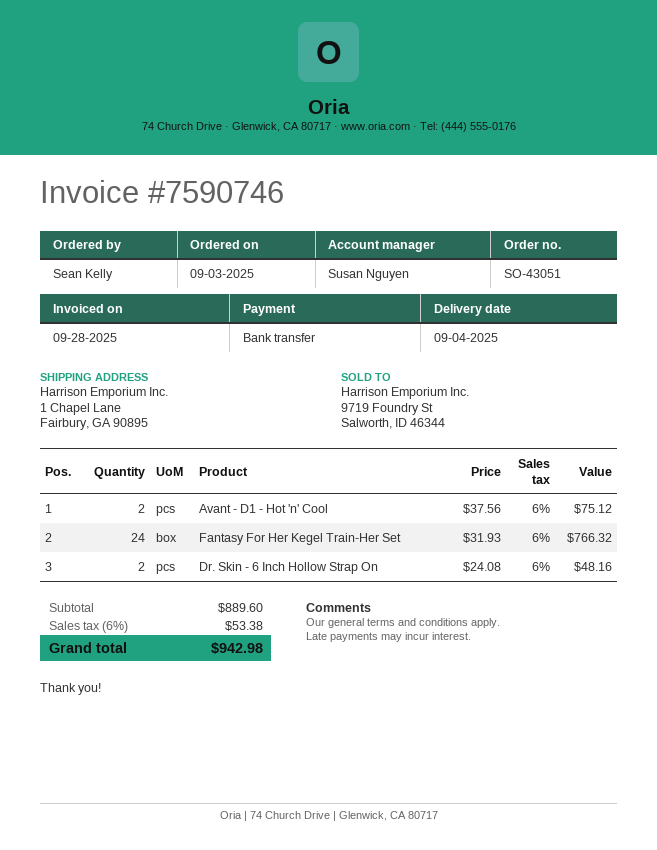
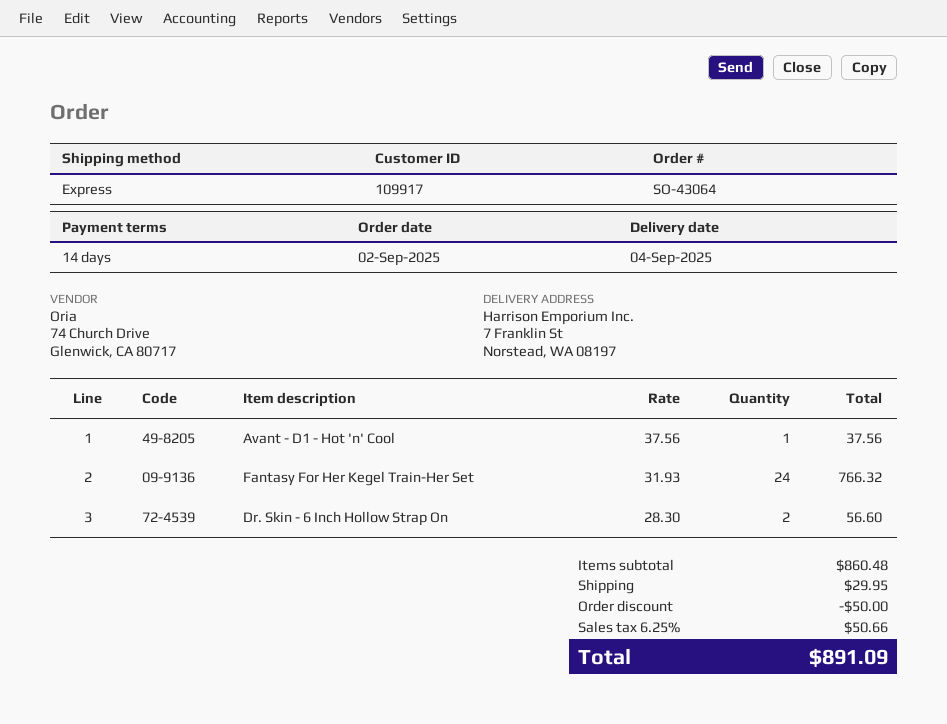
order number: SO-43051 -> SO-43064
order date: 2025-09-03 -> 2025-09-02
ship to: 1 Chapel Lane, Fairbury, GA 90895 -> 7 Franklin St, Norstead, WA 08197
Avant - D1 - Hot 'n' Cool: 2 x 37.56 = 75.12 -> 1 x 37.56 = 37.56
Dr. Skin - 6 Inch Hollow Strap On: 2 x 24.08 = 48.16 -> 2 x 28.30 = 56.60
subtotal: 889.60 -> 860.48
discount: none -> 50.00
shipping: none -> 29.95
tax: 6% = 53.38 -> 6.25% = 50.66
total: 942.98 -> 891.09

